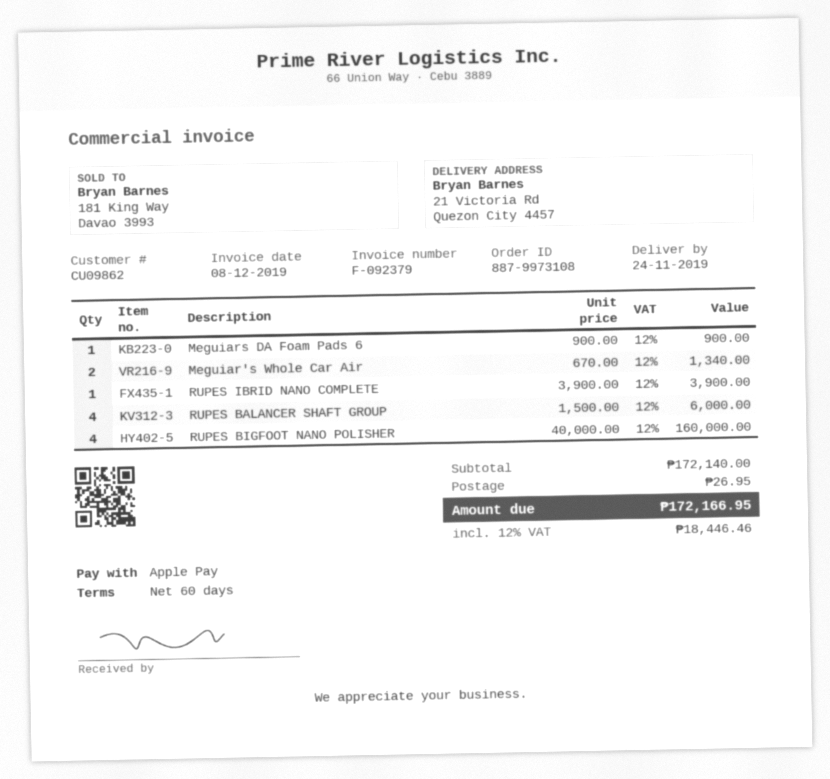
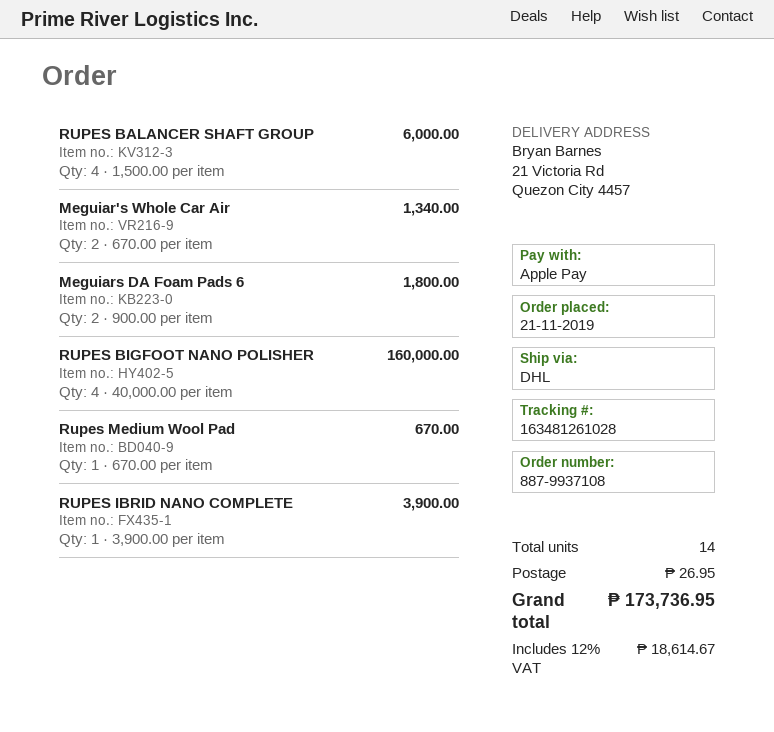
order number: 887-9973108 -> 887-9937108
Meguiars DA Foam Pads 6: 1 x 900.00 = 900.00 -> 2 x 900.00 = 1800.00
Rupes Medium Wool Pad: none -> 1 x 670.00 = 670.00
tax: 12% = 18446.46 -> 12% = 18614.67
total: 172166.95 -> 173736.95

